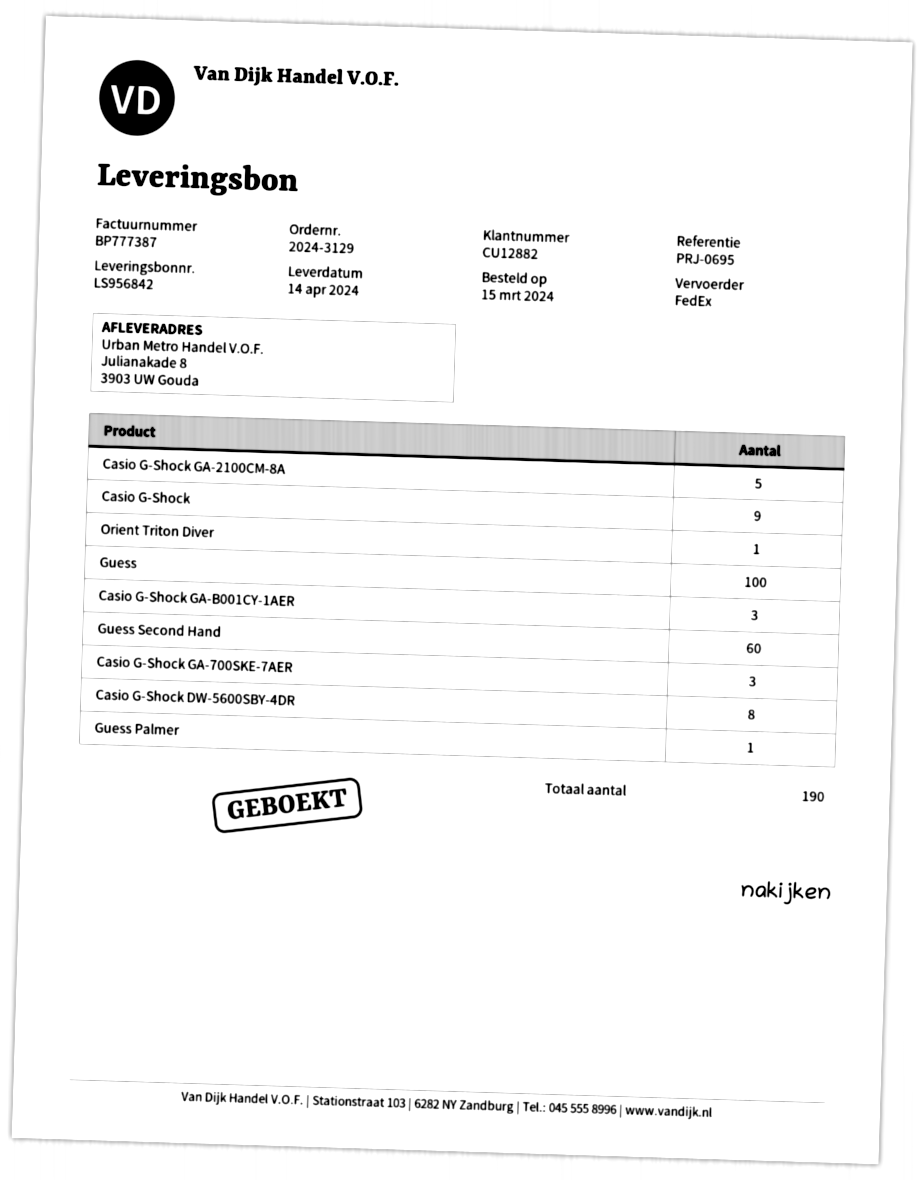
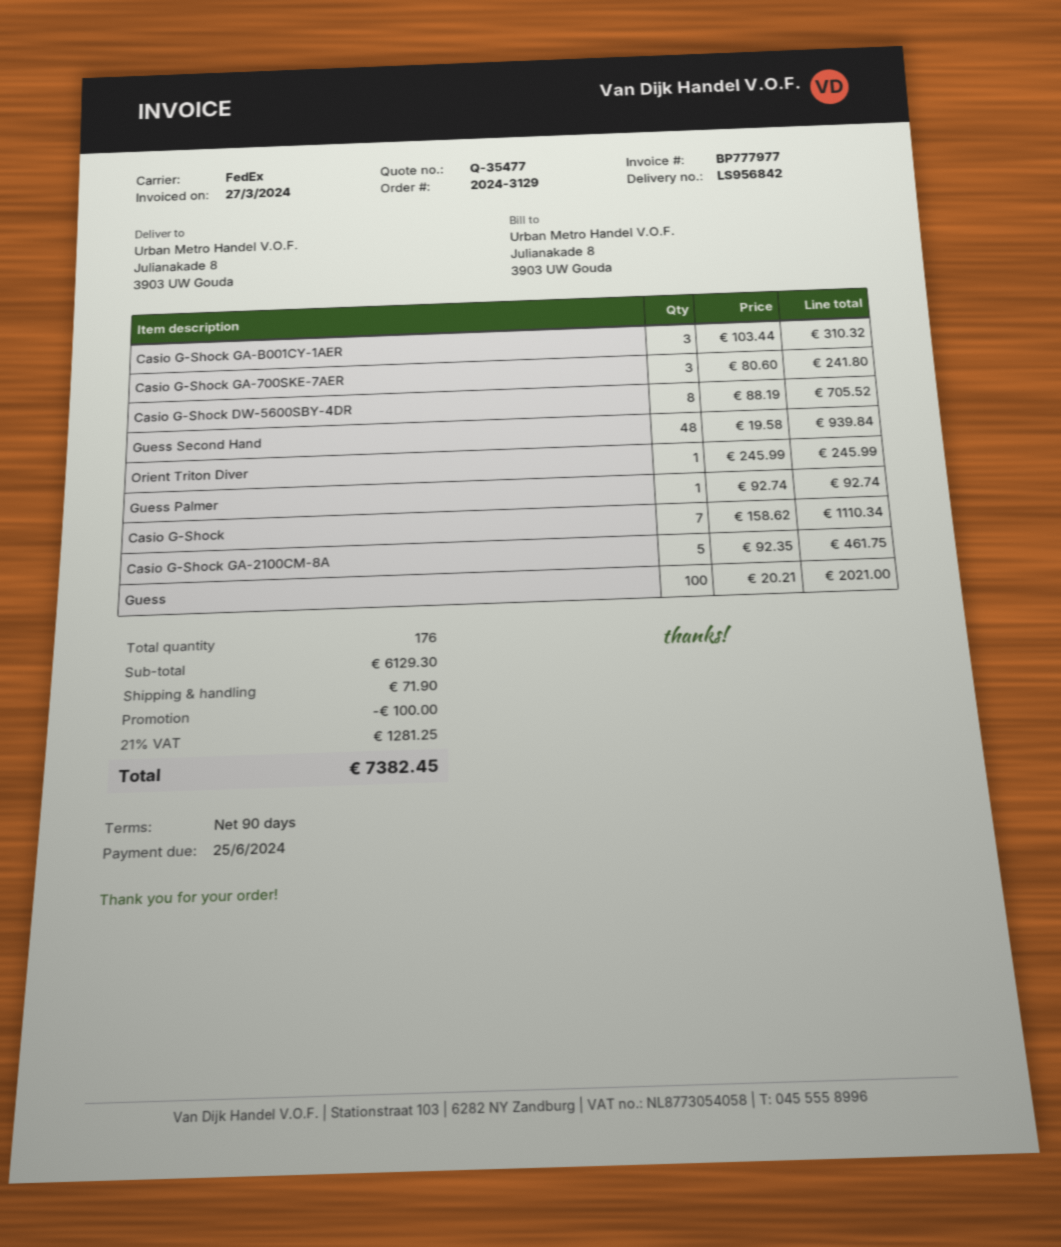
invoice number: BP777387 -> BP777977
Casio G-Shock: 9 -> 7
Guess Second Hand: 60 -> 48
total quantity: 190 -> 176

